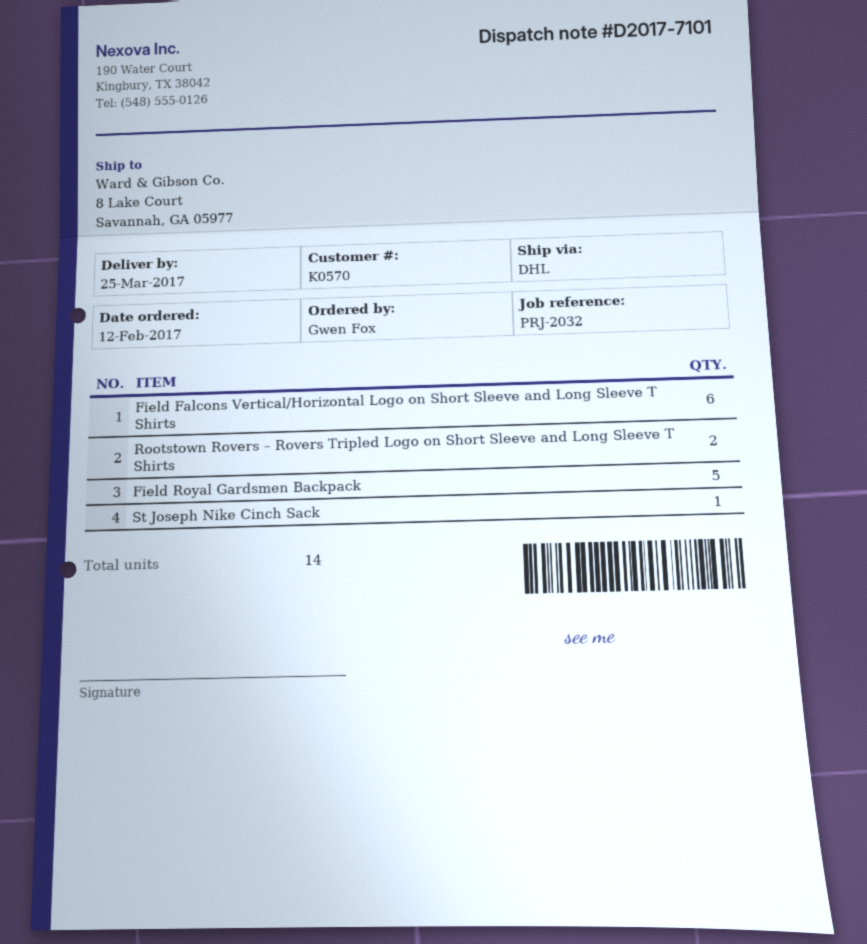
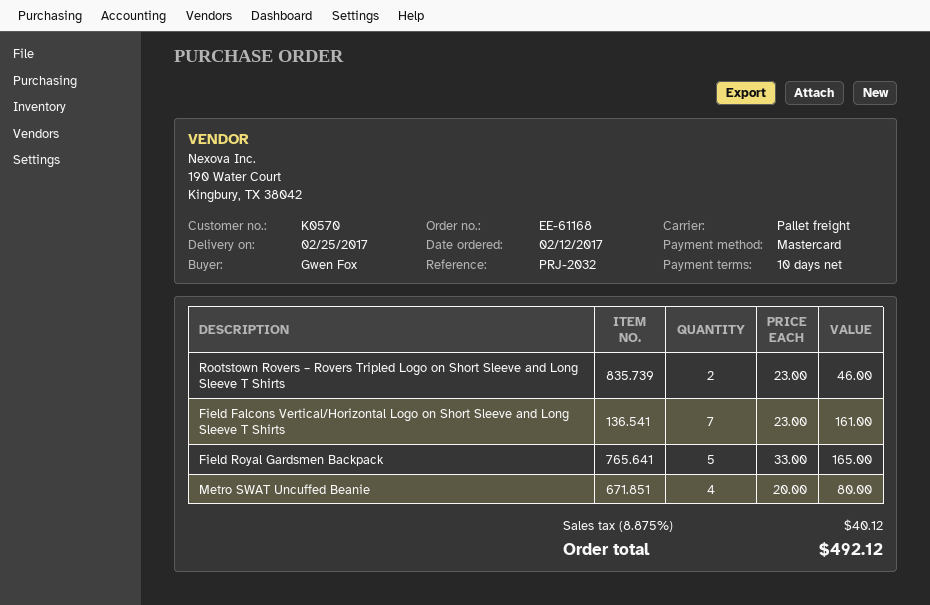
delivery date: 2017-03-25 -> 2017-02-25
shipping method: DHL -> pallet freight
Field Falcons Vertical/Horizontal Logo on Short Sleeve and Long Sleeve T Shirts: 6 -> 7
St Joseph Nike Cinch Sack: 1 -> none
Metro SWAT Uncuffed Beanie: none -> 4

